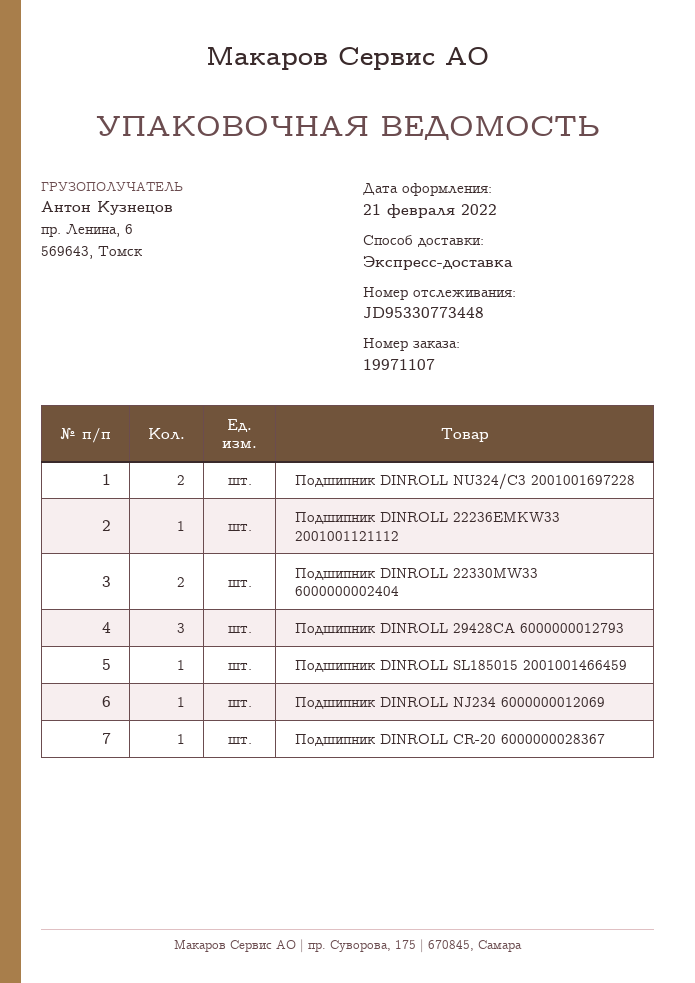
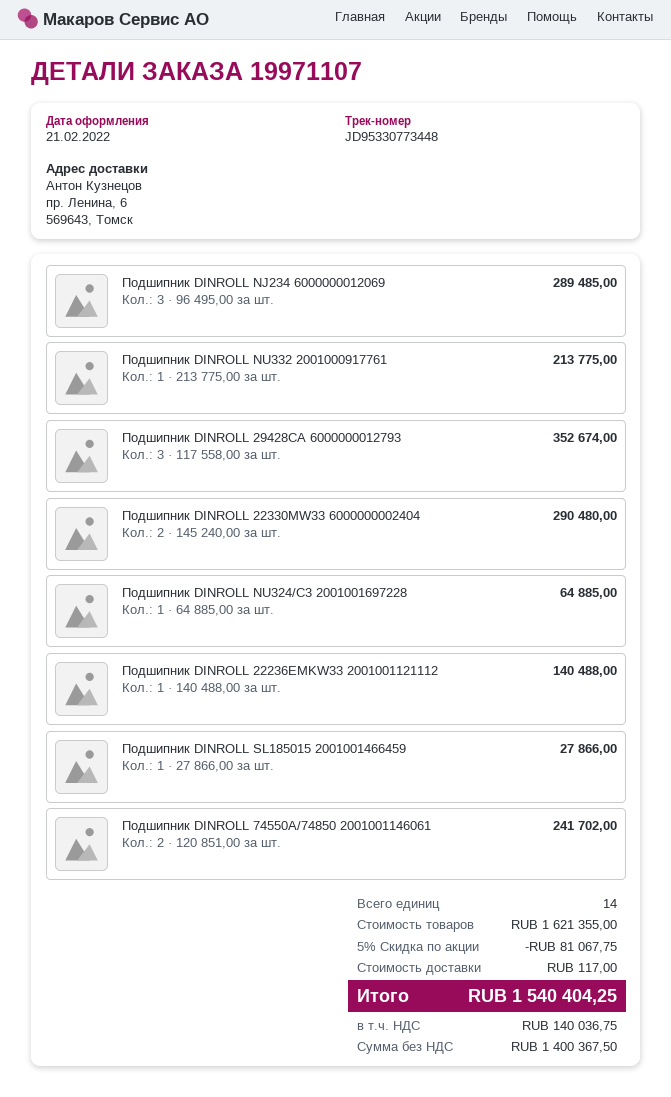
Подшипник DINROLL NU324/C3 2001001697228: 2 -> 1
Подшипник DINROLL NJ234 6000000012069: 1 -> 3
Подшипник DINROLL CR-20 6000000028367: 1 -> none
Подшипник DINROLL NU332 2001000917761: none -> 1
Подшипник DINROLL 74550A/74850 2001001146061: none -> 2

